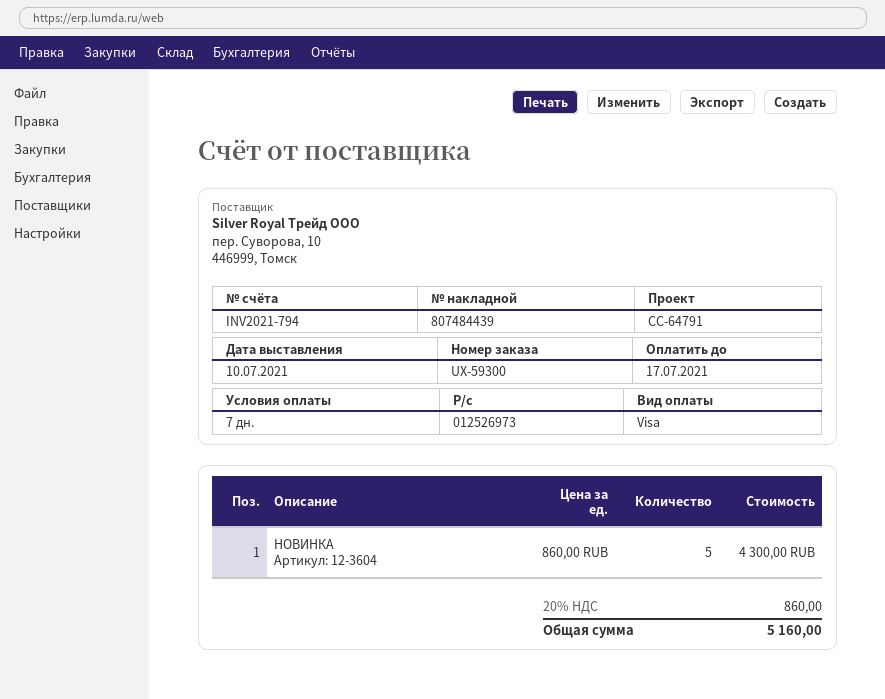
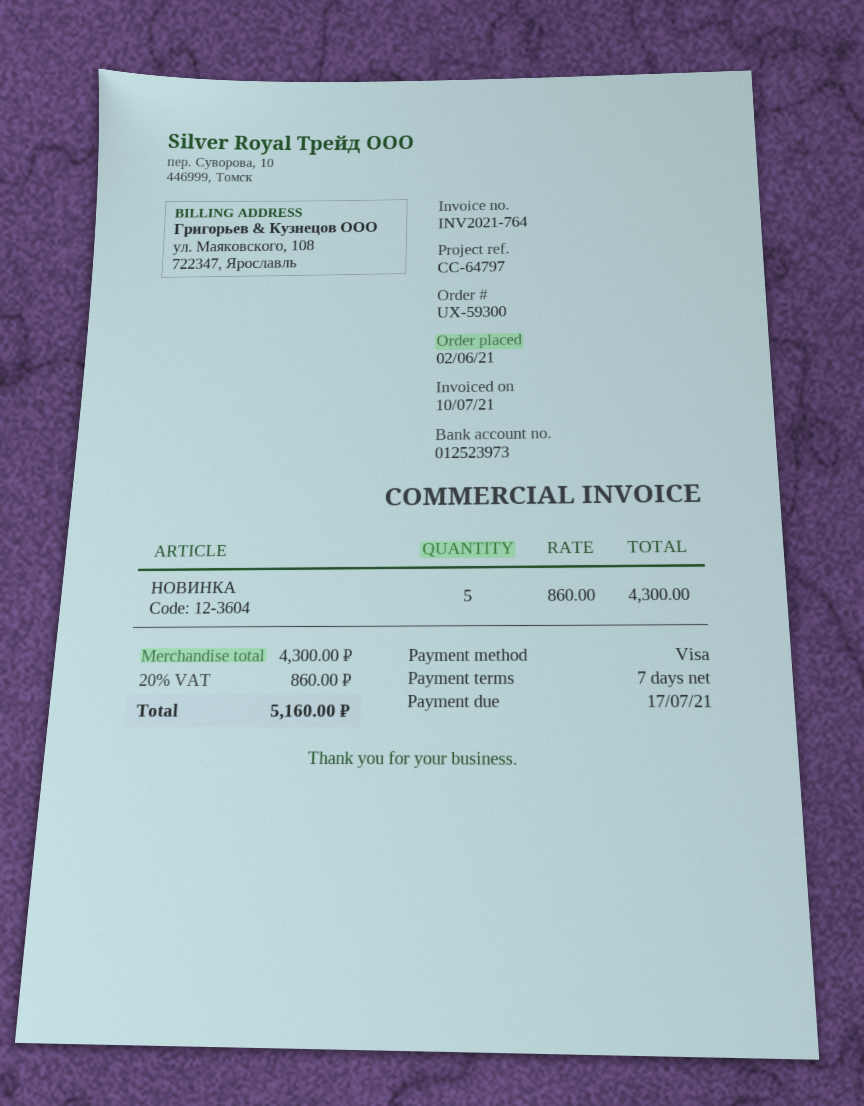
invoice number: INV2021-794 -> INV2021-764
reference: CC-64791 -> CC-64797
bank account: 012526973 -> 012523973

